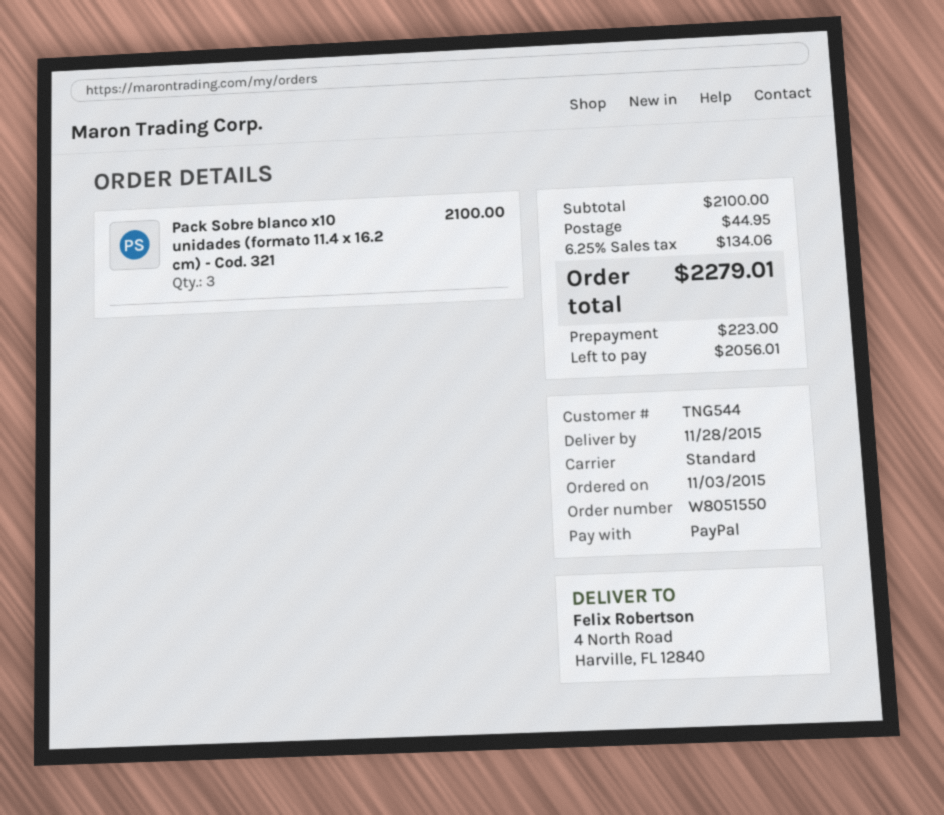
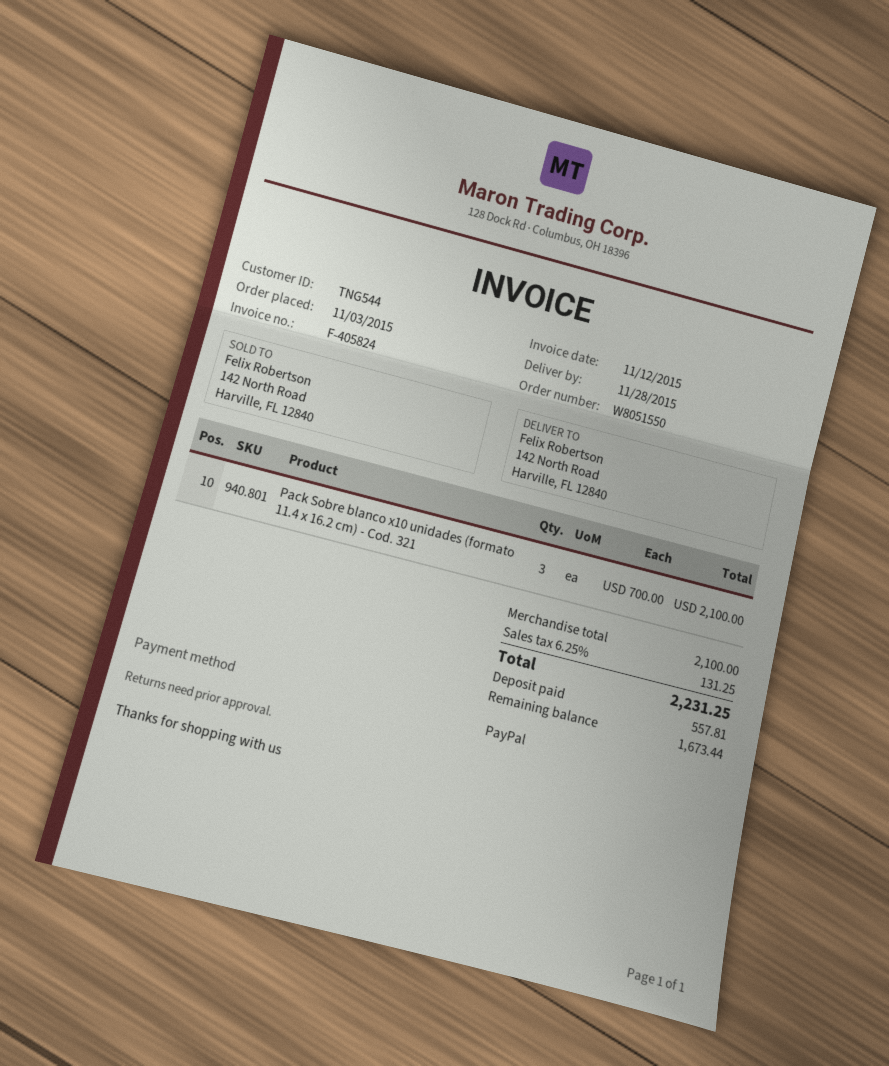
ship to: 4 North Road, Harville, FL 12840 -> 142 North Road, Harville, FL 12840
shipping: 44.95 -> none
tax: 6.25% = 134.06 -> 6.25% = 131.25
total: 2279.01 -> 2231.25
deposit: 223.00 -> 557.81
balance: 2056.01 -> 1673.44

